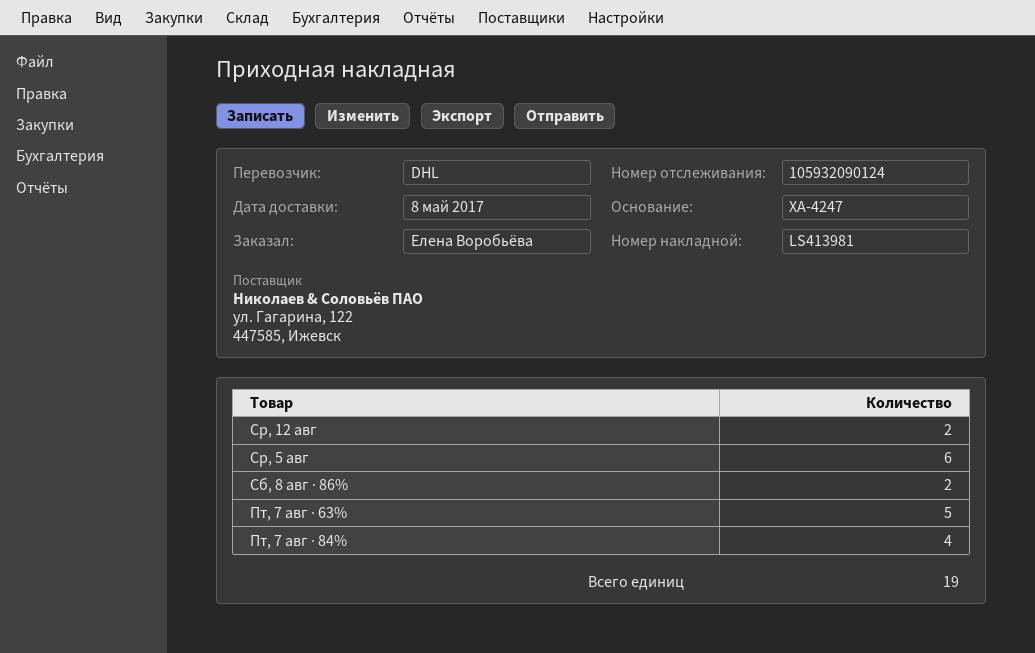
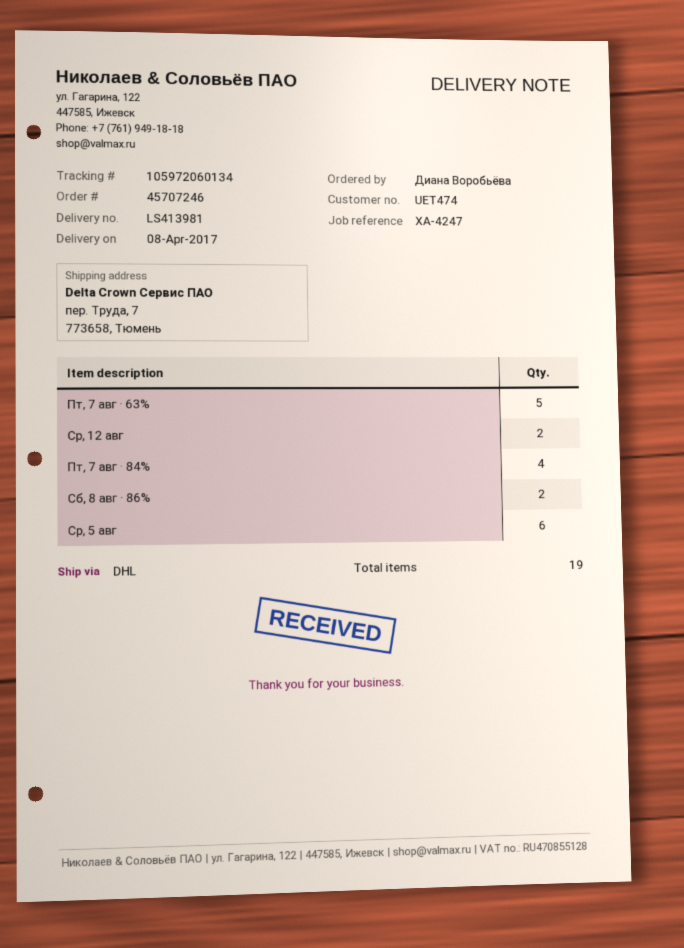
delivery date: 2017-05-08 -> 2017-04-08
ordered by: Елена Воробьёва -> Диана Воробьёва
tracking number: 105932090124 -> 105972060134

